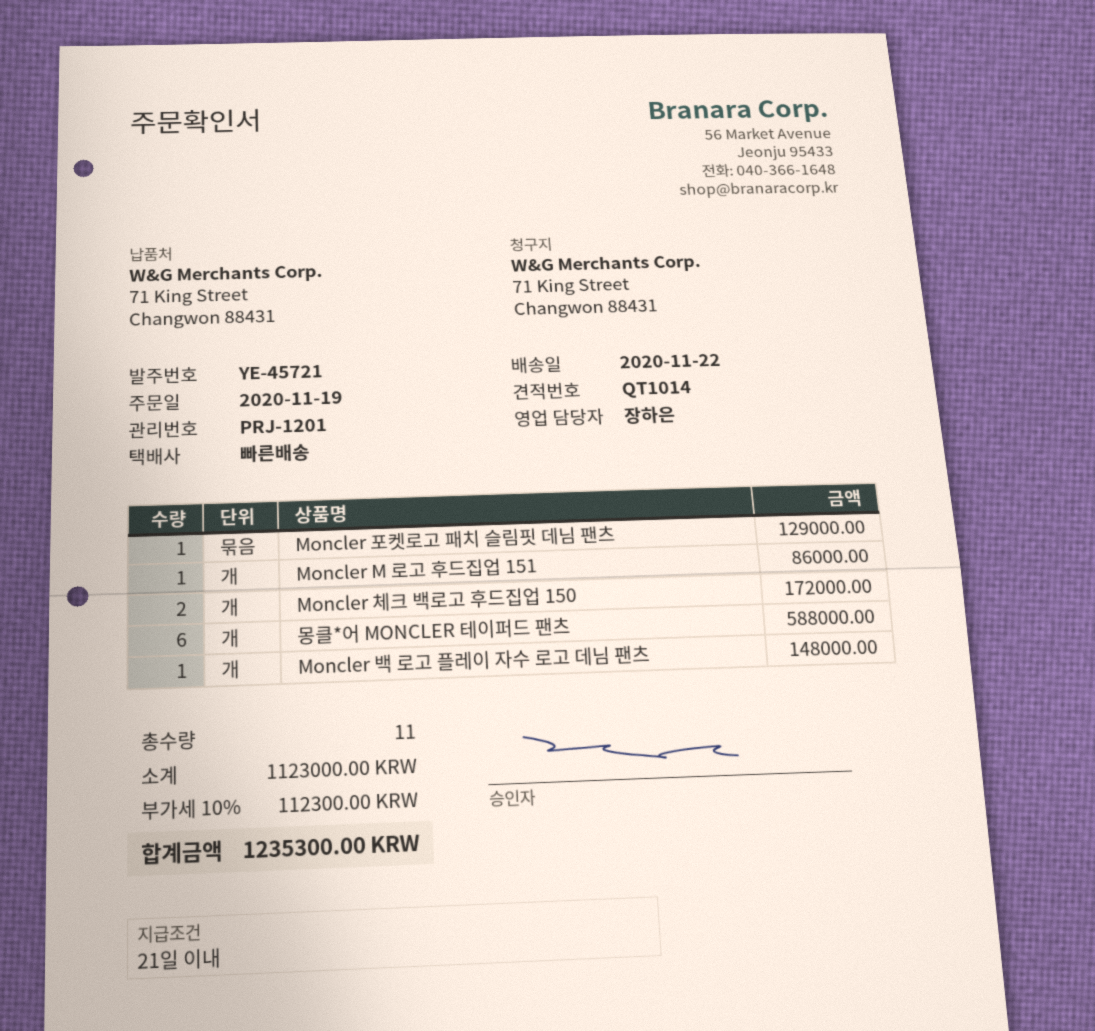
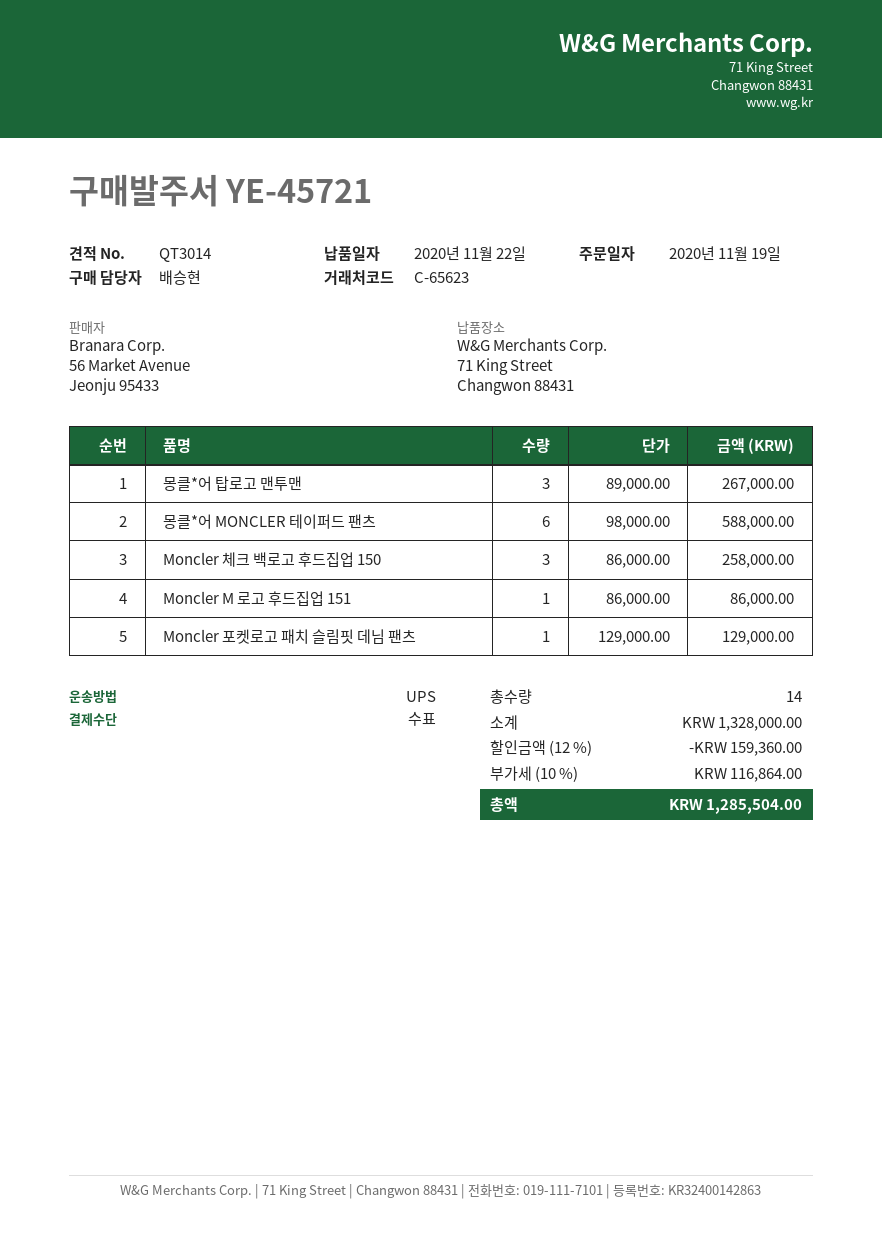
quote number: QT1014 -> QT3014
shipping method: express -> UPS
Moncler 체크 백로고 후드집업 150: 2 for 172000.00 -> 3 for 258000.00
Moncler 백 로고 플레이 자수 로고 데님 팬츠: 1 for 148000.00 -> none
몽클*어 탑로고 맨투맨: none -> 3 for 267000.00
total quantity: 11 -> 14
subtotal: 1123000.00 -> 1328000.00
discount: none -> 12% = 159360.00
tax: 10% = 112300.00 -> 10% = 116864.00
total: 1235300.00 -> 1285504.00

